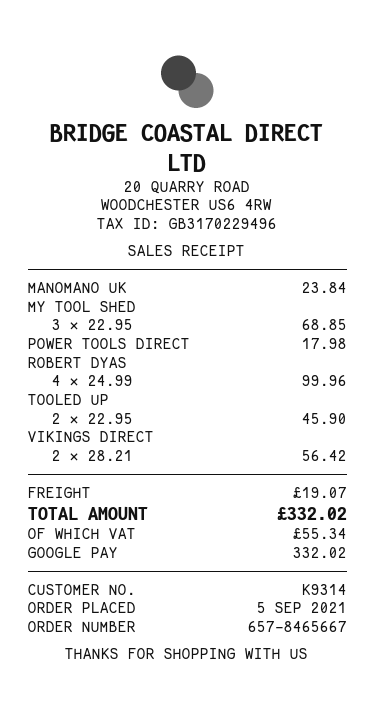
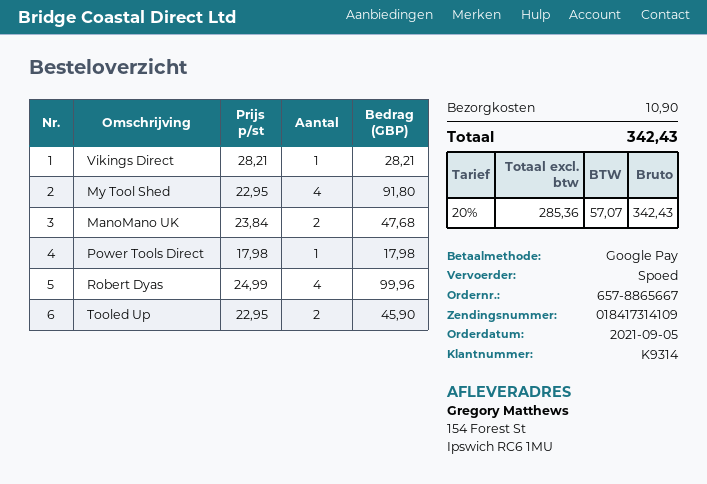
order number: 657-8465667 -> 657-8865667
MANOMANO UK: 1 x 23.84 = 23.84 -> 2 x 23.84 = 47.68
MY TOOL SHED: 3 x 22.95 = 68.85 -> 4 x 22.95 = 91.80
VIKINGS DIRECT: 2 x 28.21 = 56.42 -> 1 x 28.21 = 28.21
shipping: 19.07 -> 10.90
tax: 55.34 -> 57.07
total: 332.02 -> 342.43

